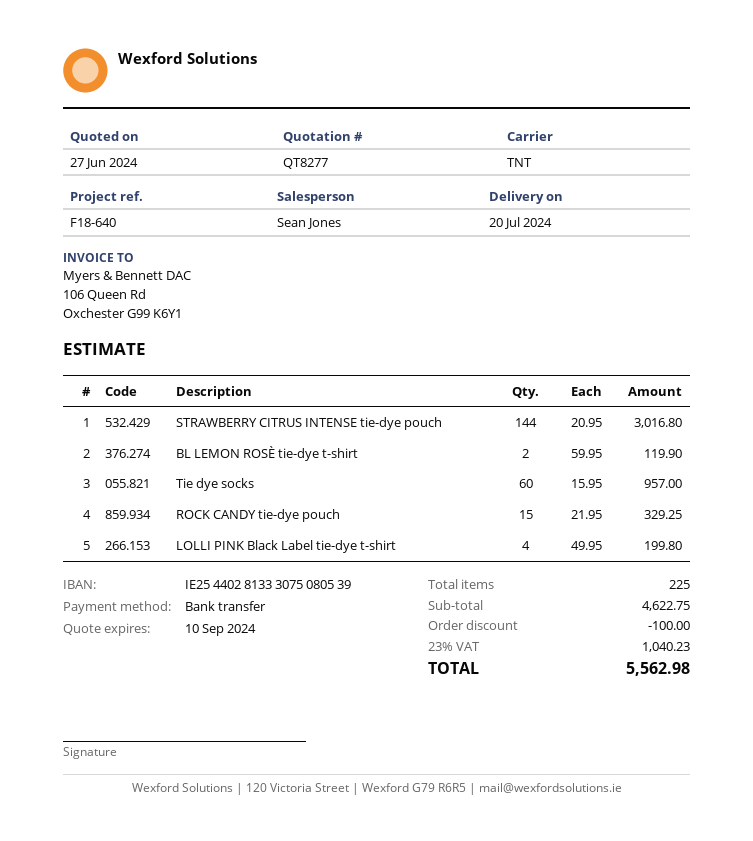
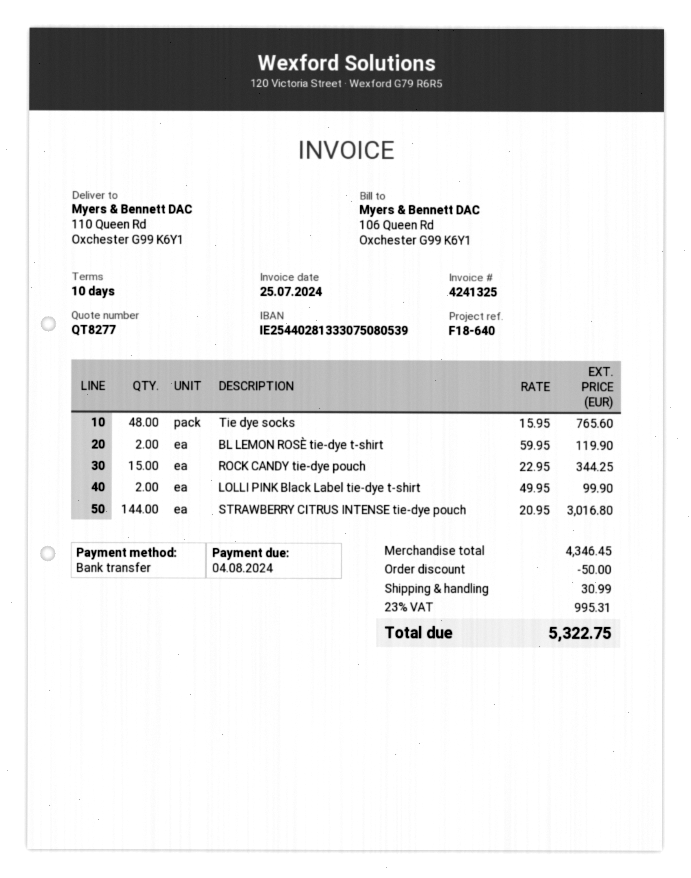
Tie dye socks: 60 x 15.95 = 957.00 -> 48 x 15.95 = 765.60
ROCK CANDY tie-dye pouch: 15 x 21.95 = 329.25 -> 15 x 22.95 = 344.25
LOLLI PINK Black Label tie-dye t-shirt: 4 x 49.95 = 199.80 -> 2 x 49.95 = 99.90
subtotal: 4622.75 -> 4346.45
discount: 100.00 -> 50.00
shipping: none -> 30.99
tax: 23% = 1040.23 -> 23% = 995.31
total: 5562.98 -> 5322.75

